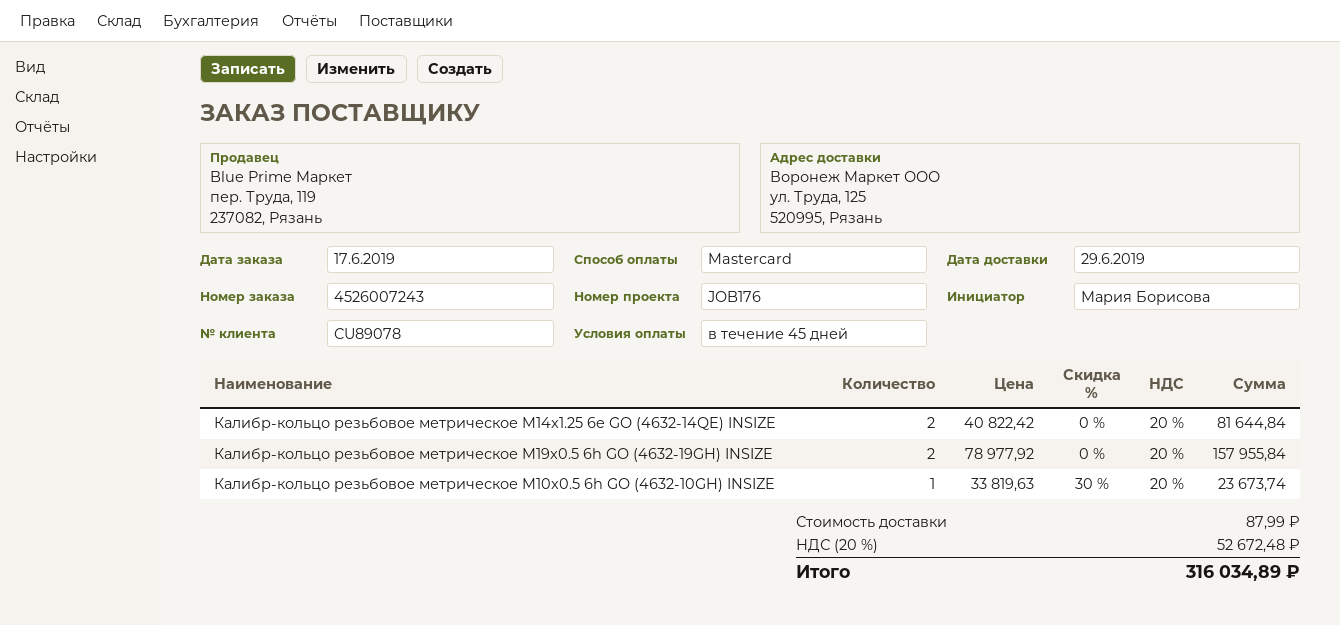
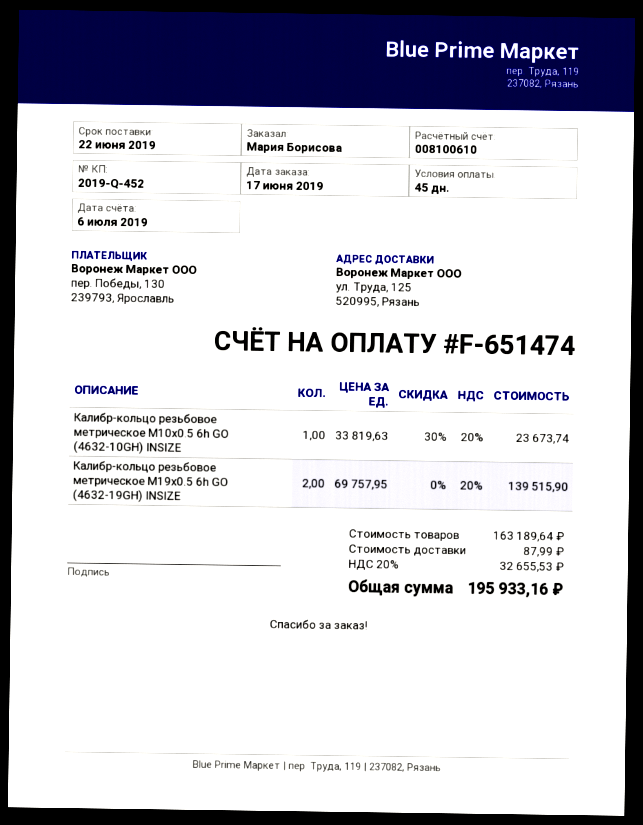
delivery date: 2019-06-29 -> 2019-06-22
Калибр-кольцо резьбовое метрическое M14x1.25 6e GO (4632-14QE) INSIZE: 2 x 40822.42 = 81644.84 -> none
Калибр-кольцо резьбовое метрическое M19x0.5 6h GO (4632-19GH) INSIZE: 2 x 78977.92 = 157955.84 -> 2 x 69757.95 = 139515.90
tax: 20% = 52672.48 -> 20% = 32655.53
total: 316034.89 -> 195933.16

